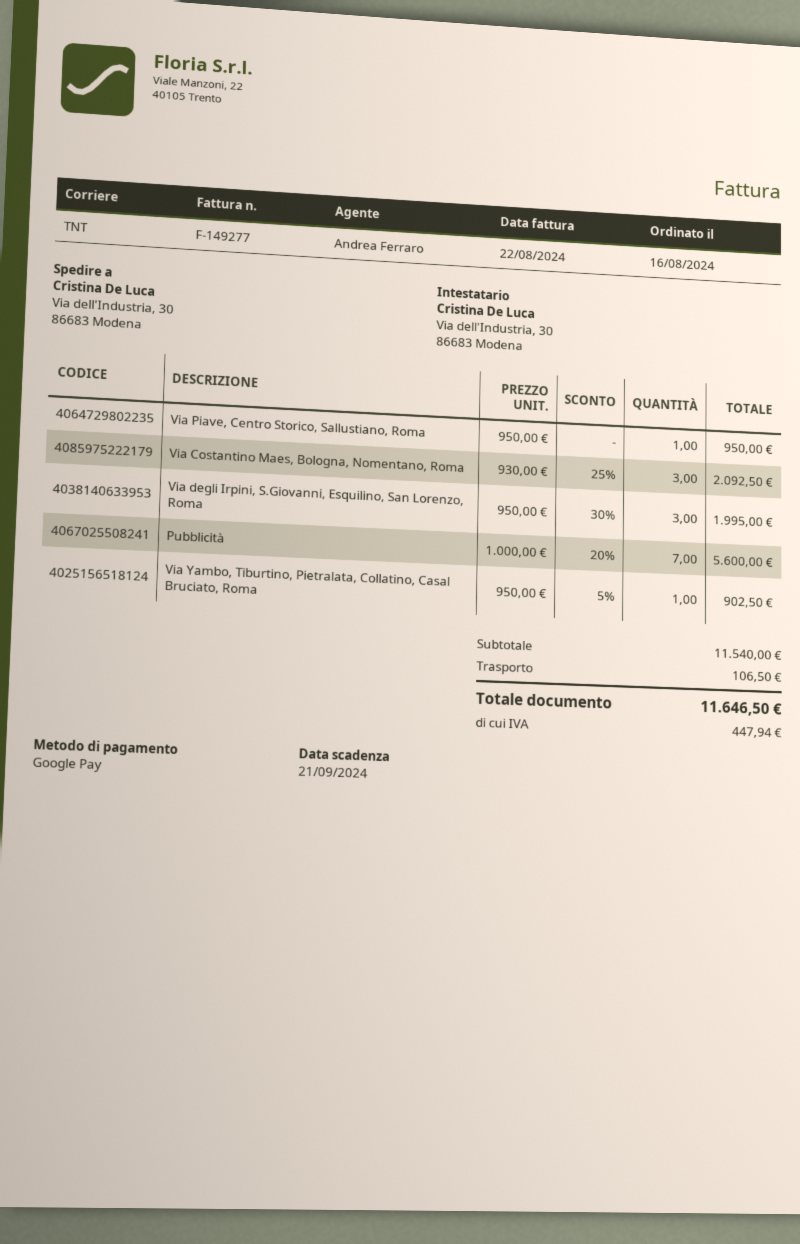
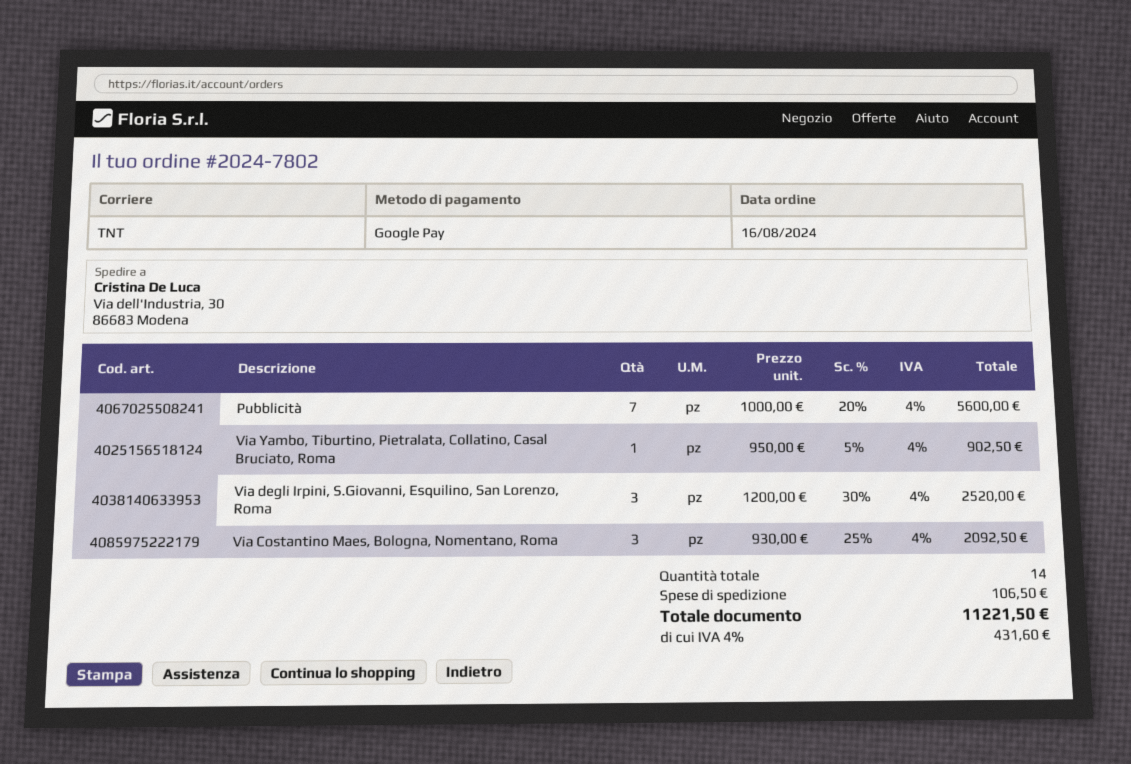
Via Piave, Centro Storico, Sallustiano, Roma: 1 x 950.00 = 950.00 -> none
Via degli Irpini, S.Giovanni, Esquilino, San Lorenzo, Roma: 3 x 950.00 - 30% = 1995.00 -> 3 x 1200.00 - 30% = 2520.00
tax: 447.94 -> 431.60
total: 11646.50 -> 11221.50

